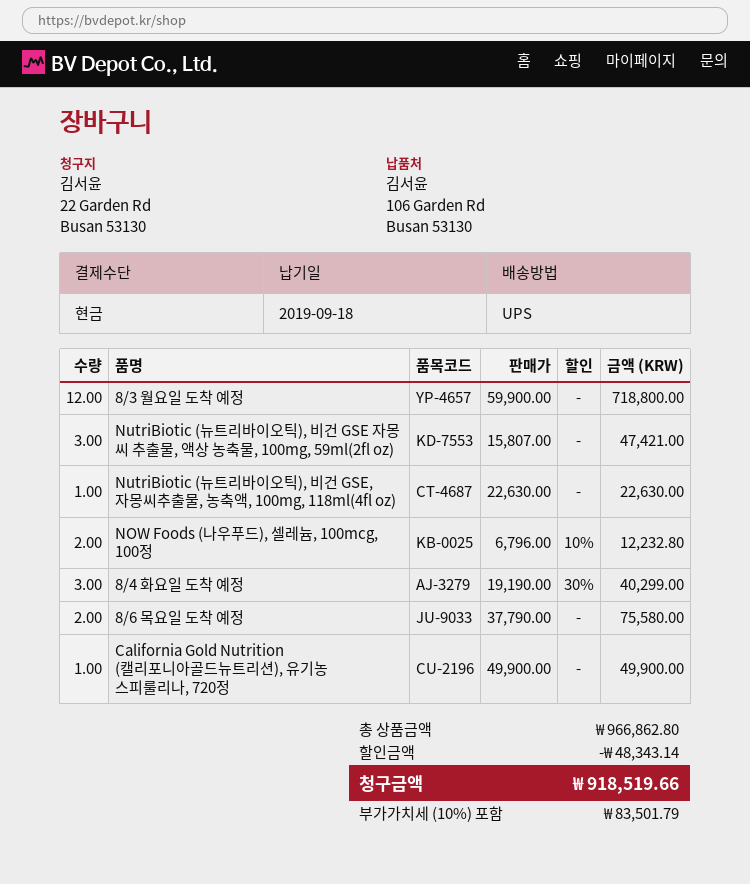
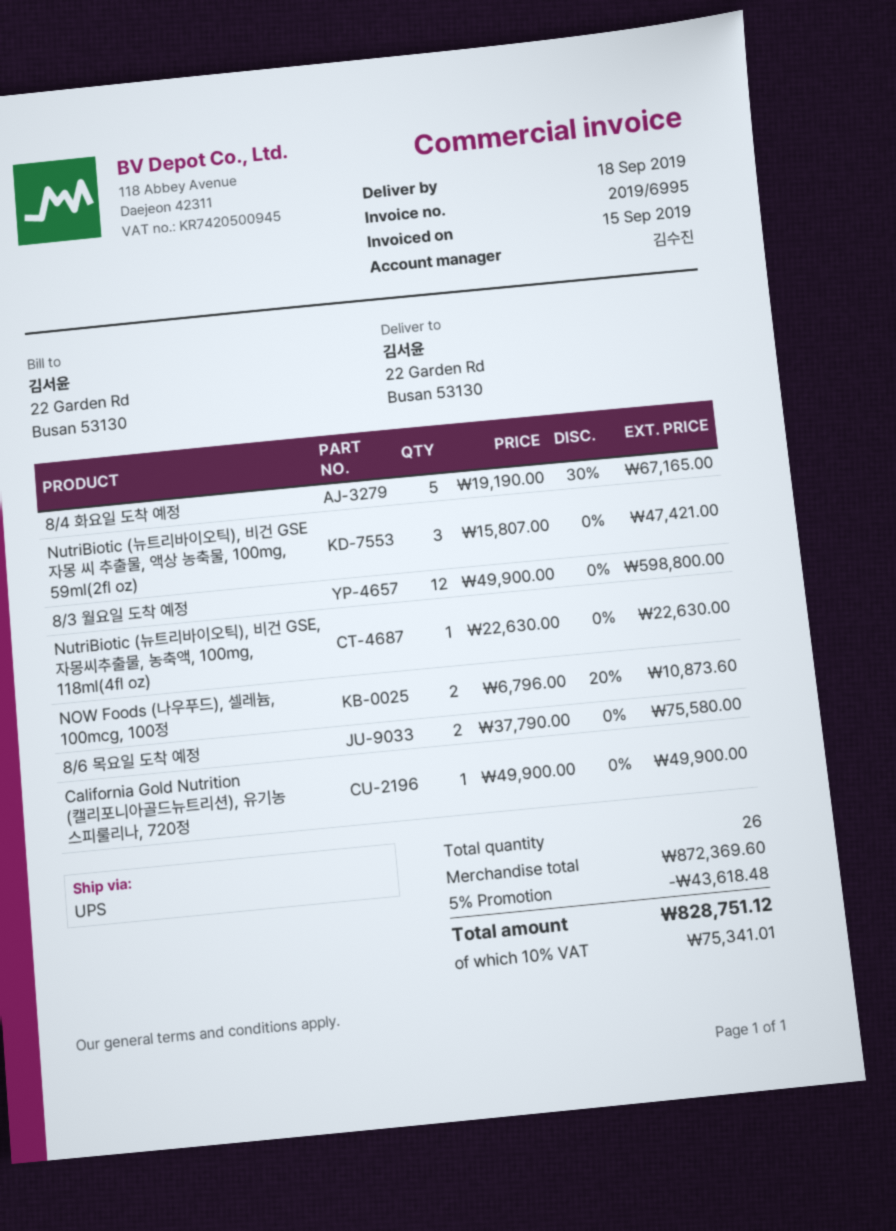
ship to: 106 Garden Rd, Busan 53130 -> 22 Garden Rd, Busan 53130
8/3 월요일 도착 예정: 12 x 59900.00 = 718800.00 -> 12 x 49900.00 = 598800.00
NOW Foods (나우푸드), 셀레늄, 100mcg, 100정: 2 x 6796.00 - 10% = 12232.80 -> 2 x 6796.00 - 20% = 10873.60
8/4 화요일 도착 예정: 3 x 19190.00 - 30% = 40299.00 -> 5 x 19190.00 - 30% = 67165.00
subtotal: 966862.80 -> 872369.60
discount: 48343.14 -> 43618.48
tax: 10% = 83501.79 -> 10% = 75341.01
total: 918519.66 -> 828751.12

